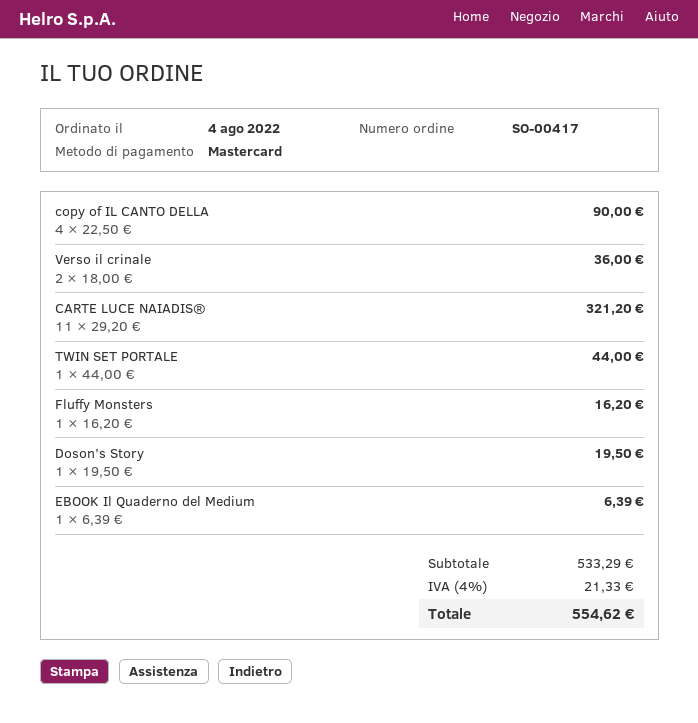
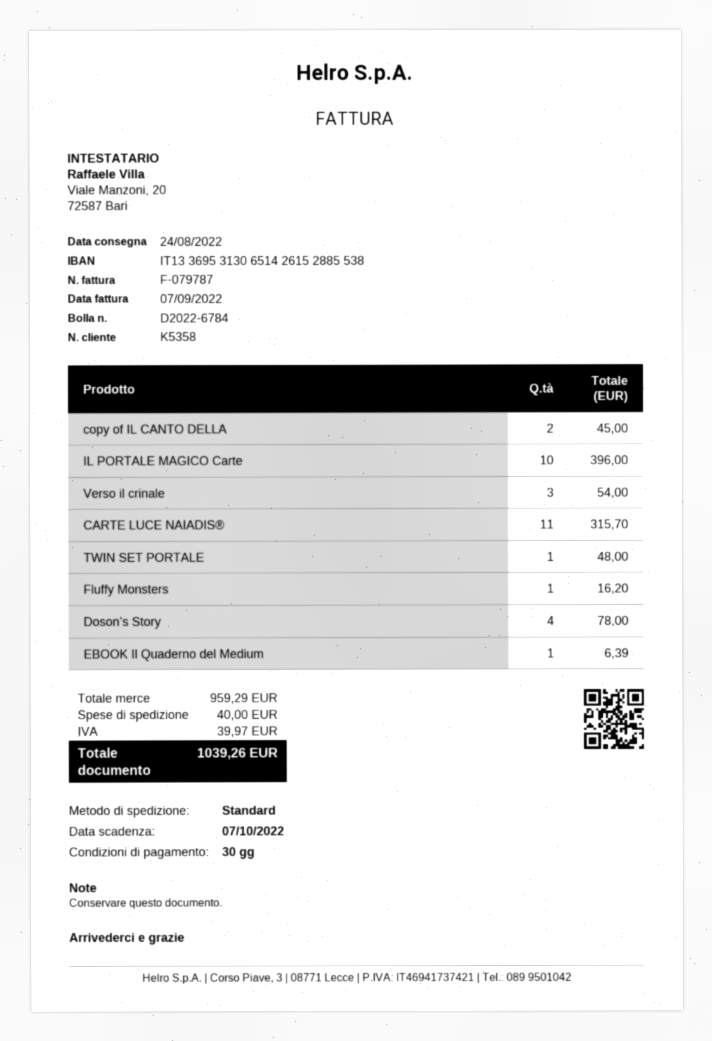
copy of IL CANTO DELLA: 4 for 90.00 -> 2 for 45.00
Verso il crinale: 2 for 36.00 -> 3 for 54.00
CARTE LUCE NAIADIS®: 11 for 321.20 -> 11 for 315.70
TWIN SET PORTALE: 1 for 44.00 -> 1 for 48.00
Doson’s Story: 1 for 19.50 -> 4 for 78.00
IL PORTALE MAGICO Carte: none -> 10 for 396.00
subtotal: 533.29 -> 959.29
shipping: none -> 40.00
tax: 21.33 -> 39.97
total: 554.62 -> 1039.26

